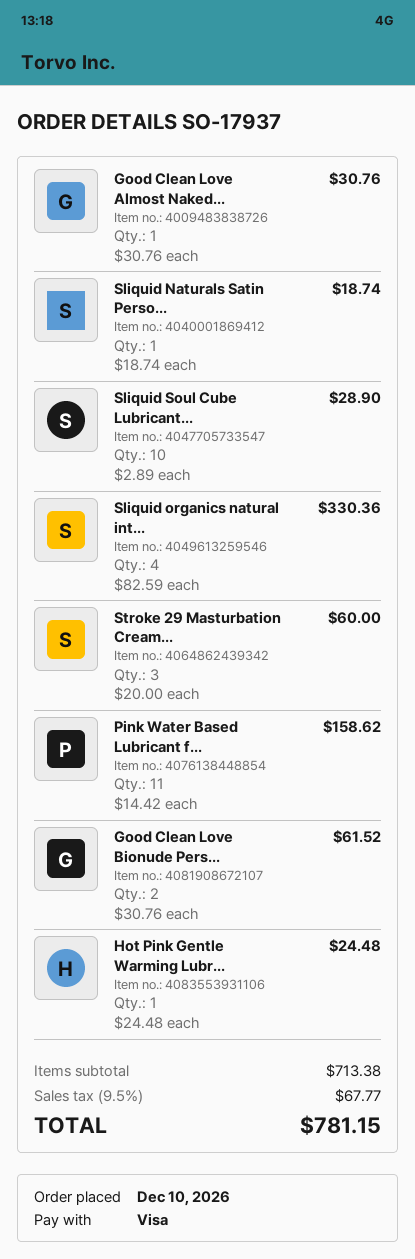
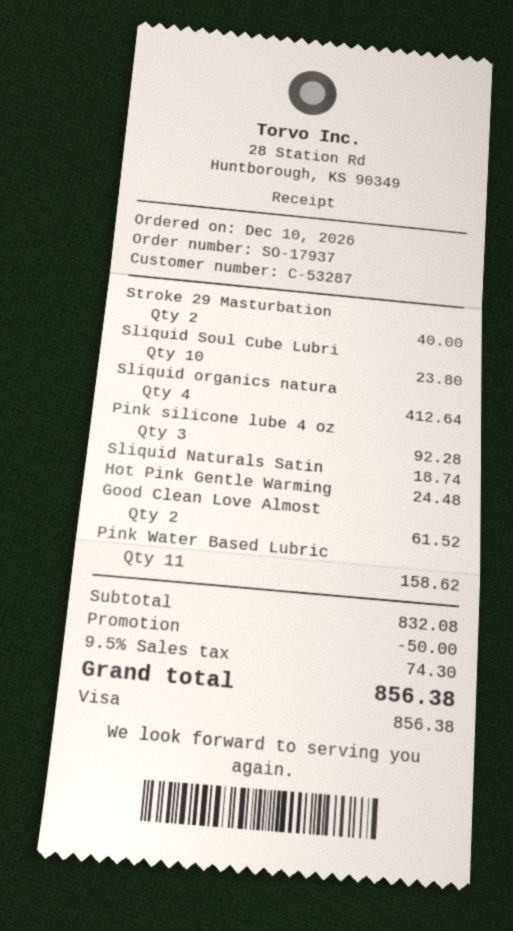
Good Clean Love Almost Naked...: 1 for 30.76 -> 2 for 61.52
Sliquid Soul Cube Lubricant...: 10 for 28.90 -> 10 for 23.80
Sliquid organics natural int...: 4 for 330.36 -> 4 for 412.64
Stroke 29 Masturbation Cream...: 3 for 60.00 -> 2 for 40.00
Good Clean Love Bionude Pers...: 2 for 61.52 -> none
Pink silicone lube 4 oz: none -> 3 for 92.28
subtotal: 713.38 -> 832.08
discount: none -> 50.00
tax: 9.5% = 67.77 -> 9.5% = 74.30
total: 781.15 -> 856.38

